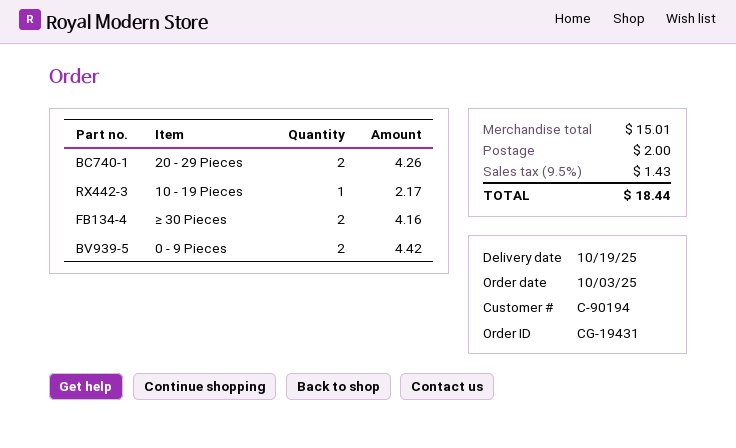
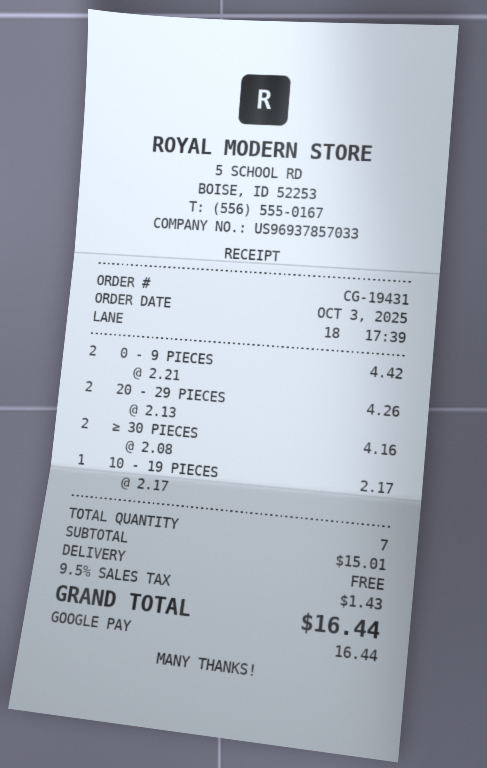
shipping: 2.00 -> 0.00
total: 18.44 -> 16.44

